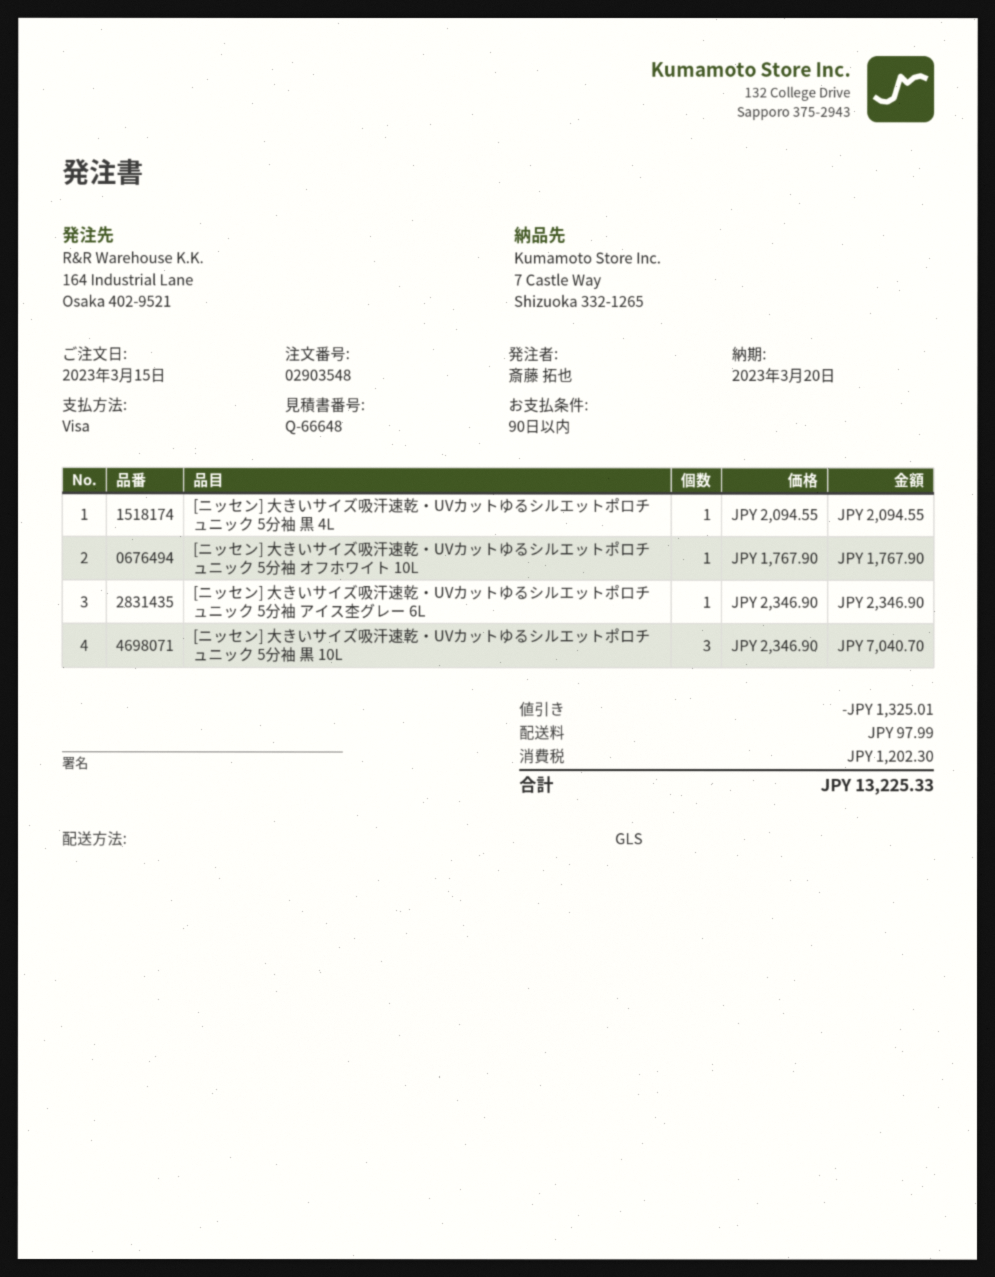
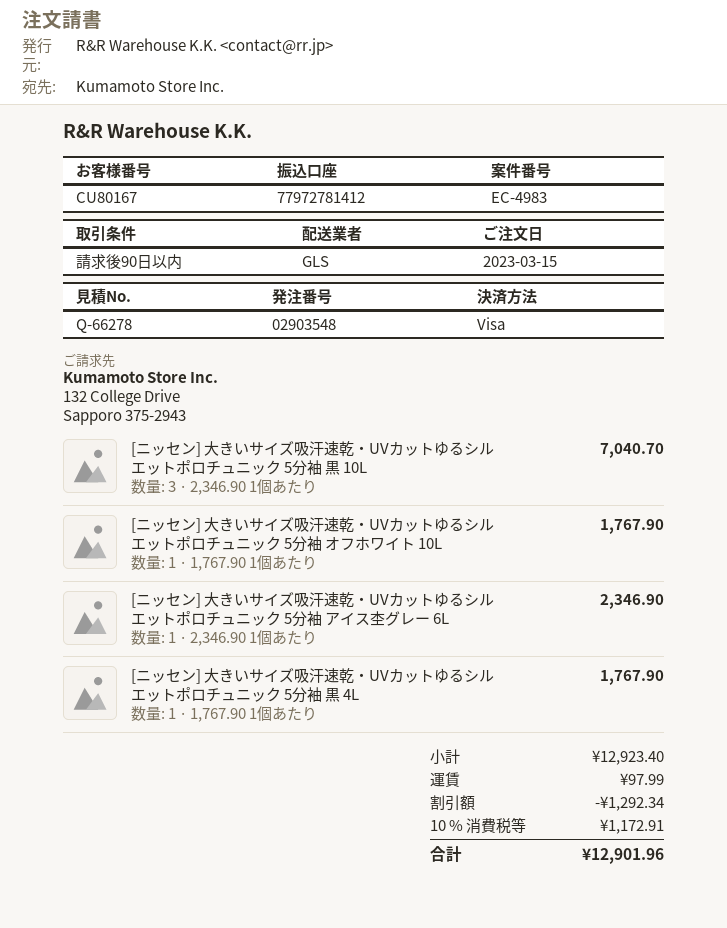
quote number: Q-66648 -> Q-66278
[ニッセン] 大きいサイズ吸汗速乾・UVカットゆるシルエットポロチュニック 5分袖 黒 4L: 1 x 2094.55 = 2094.55 -> 1 x 1767.90 = 1767.90
discount: 1325.01 -> 1292.34
tax: 1202.30 -> 1172.91
total: 13225.33 -> 12901.96

